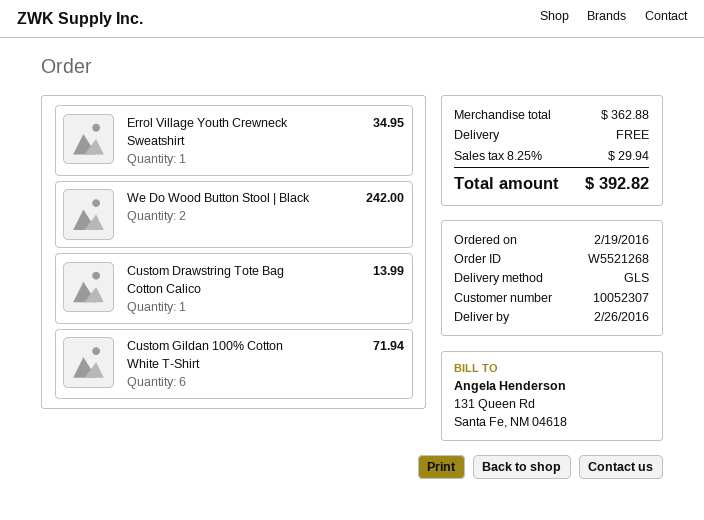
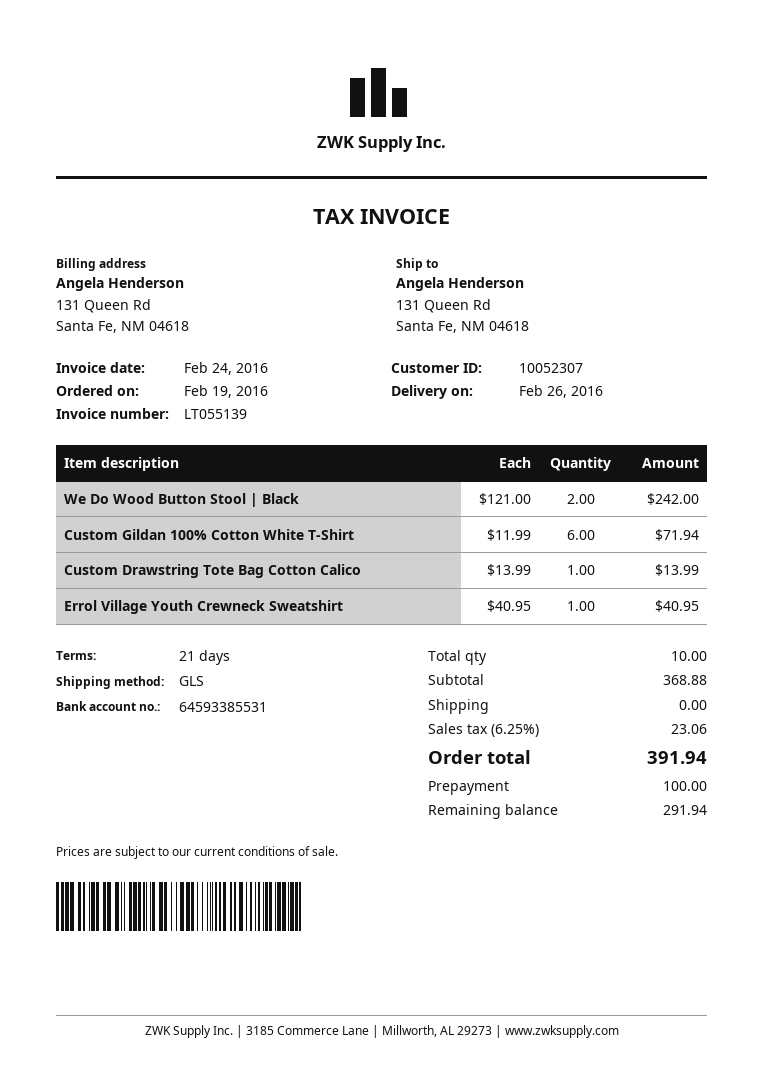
Errol Village Youth Crewneck Sweatshirt: 1 for 34.95 -> 1 for 40.95
subtotal: 362.88 -> 368.88
tax: 8.25% = 29.94 -> 6.25% = 23.06
total: 392.82 -> 391.94

